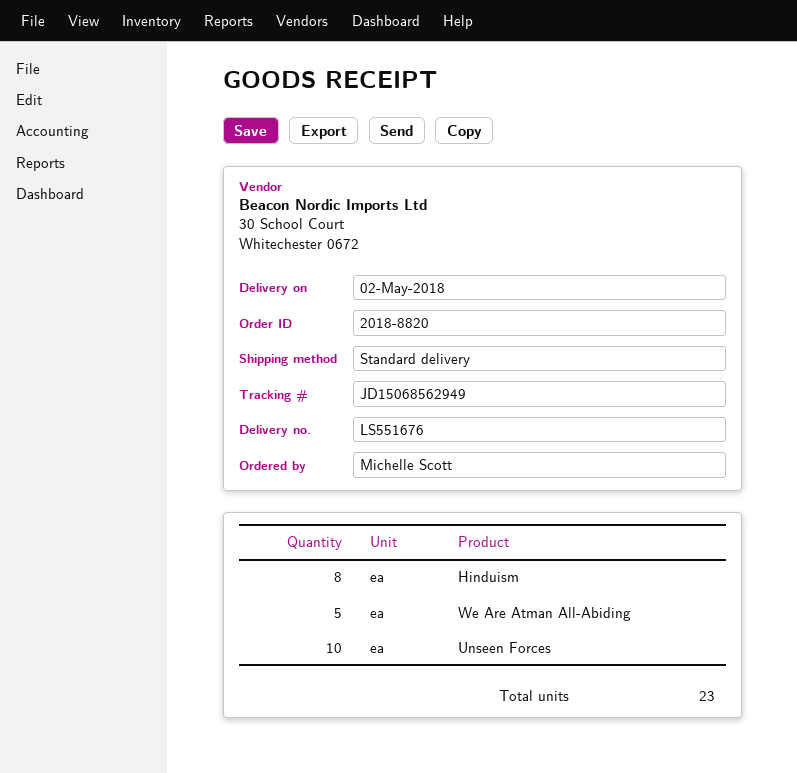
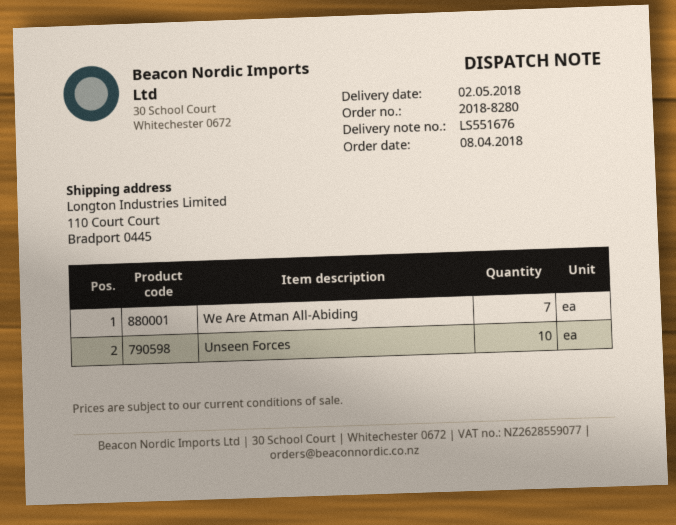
order number: 2018-8820 -> 2018-8280
Hinduism: 8 -> none
We Are Atman All-Abiding: 5 -> 7

